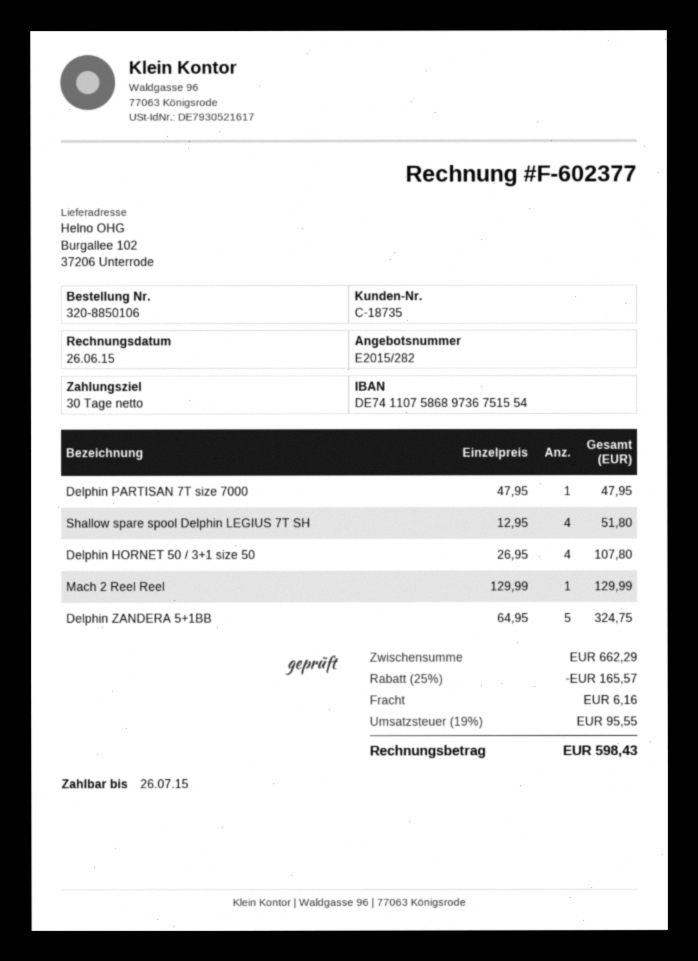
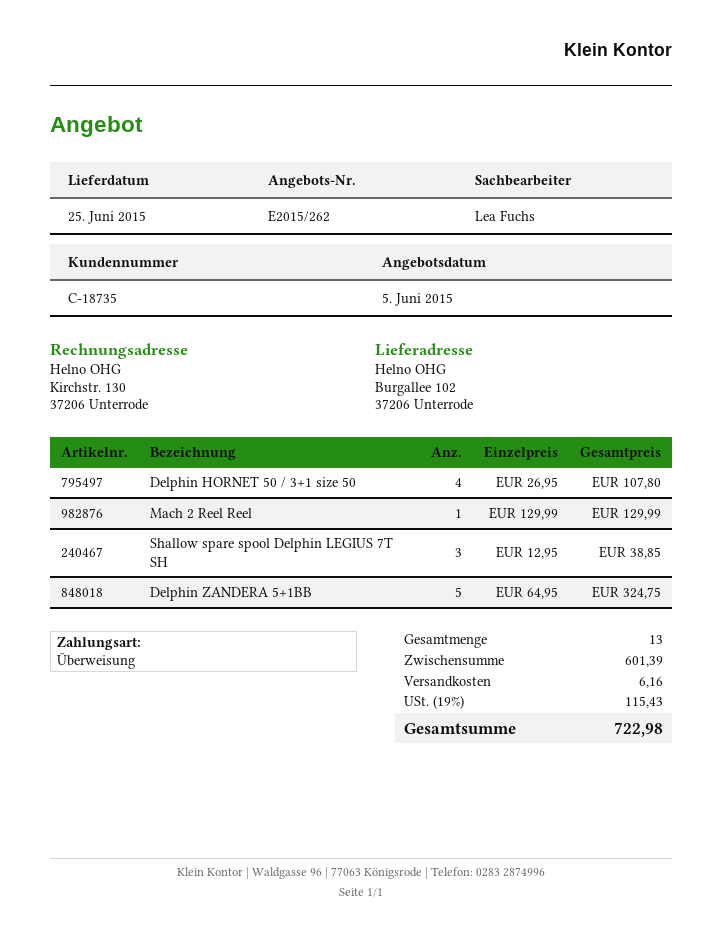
quote number: E2015/282 -> E2015/262
Delphin PARTISAN 7T size 7000: 1 x 47.95 = 47.95 -> none
Shallow spare spool Delphin LEGIUS 7T SH: 4 x 12.95 = 51.80 -> 3 x 12.95 = 38.85
subtotal: 662.29 -> 601.39
discount: 25% = 165.57 -> none
tax: 19% = 95.55 -> 19% = 115.43
total: 598.43 -> 722.98

